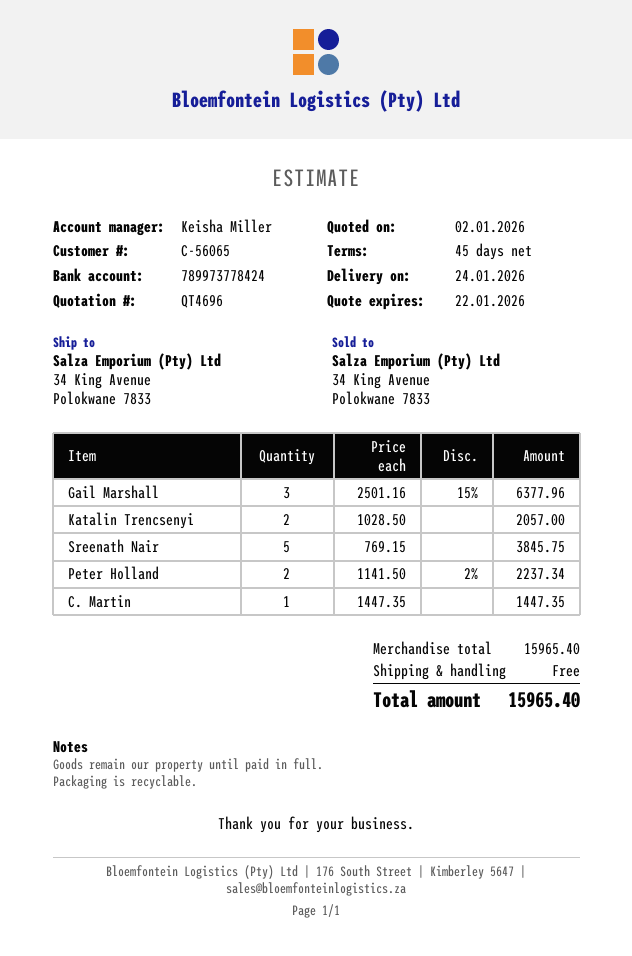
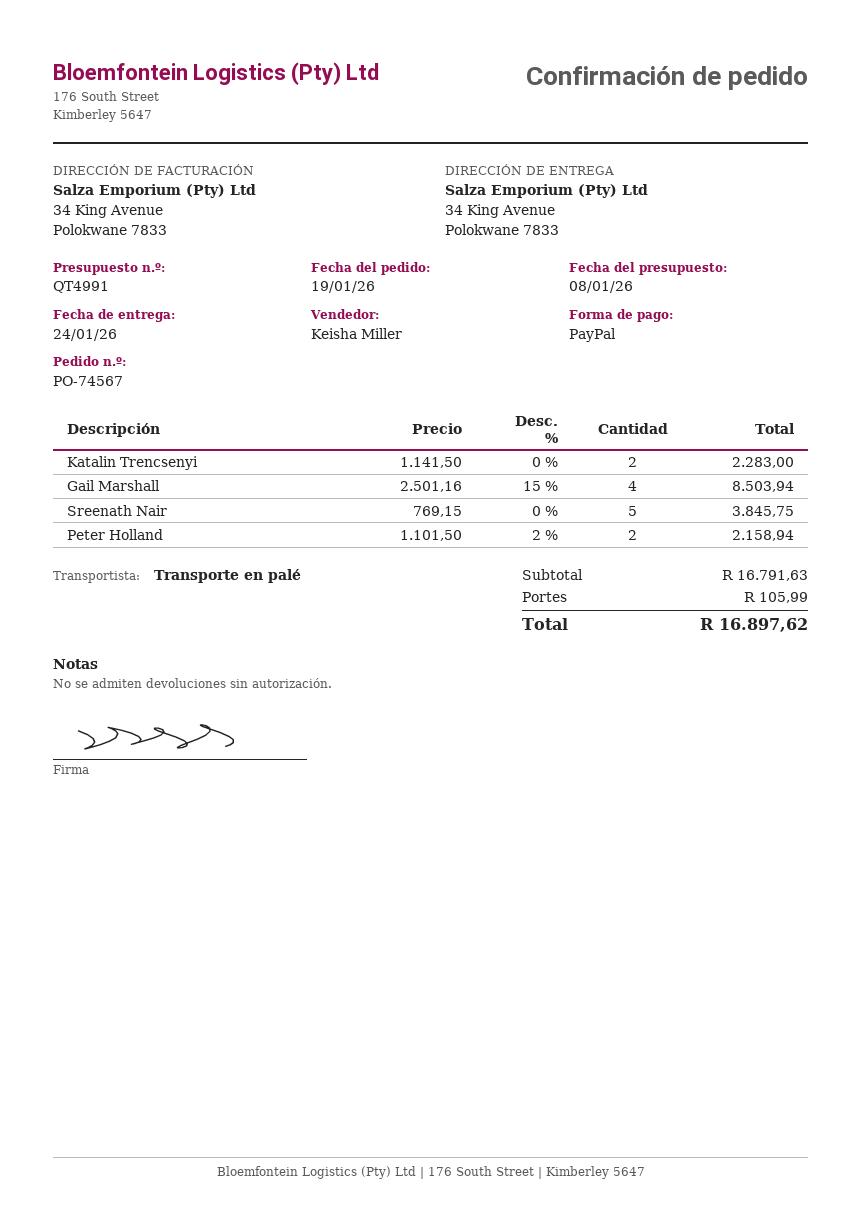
quote number: QT4696 -> QT4991
quote date: 2026-01-02 -> 2026-01-08
Gail Marshall: 3 x 2501.16 - 15% = 6377.96 -> 4 x 2501.16 - 15% = 8503.94
Katalin Trencsenyi: 2 x 1028.50 = 2057.00 -> 2 x 1141.50 = 2283.00
Peter Holland: 2 x 1141.50 - 2% = 2237.34 -> 2 x 1101.50 - 2% = 2158.94
C. Martin: 1 x 1447.35 = 1447.35 -> none
subtotal: 15965.40 -> 16791.63
shipping: 0.00 -> 105.99
total: 15965.40 -> 16897.62

